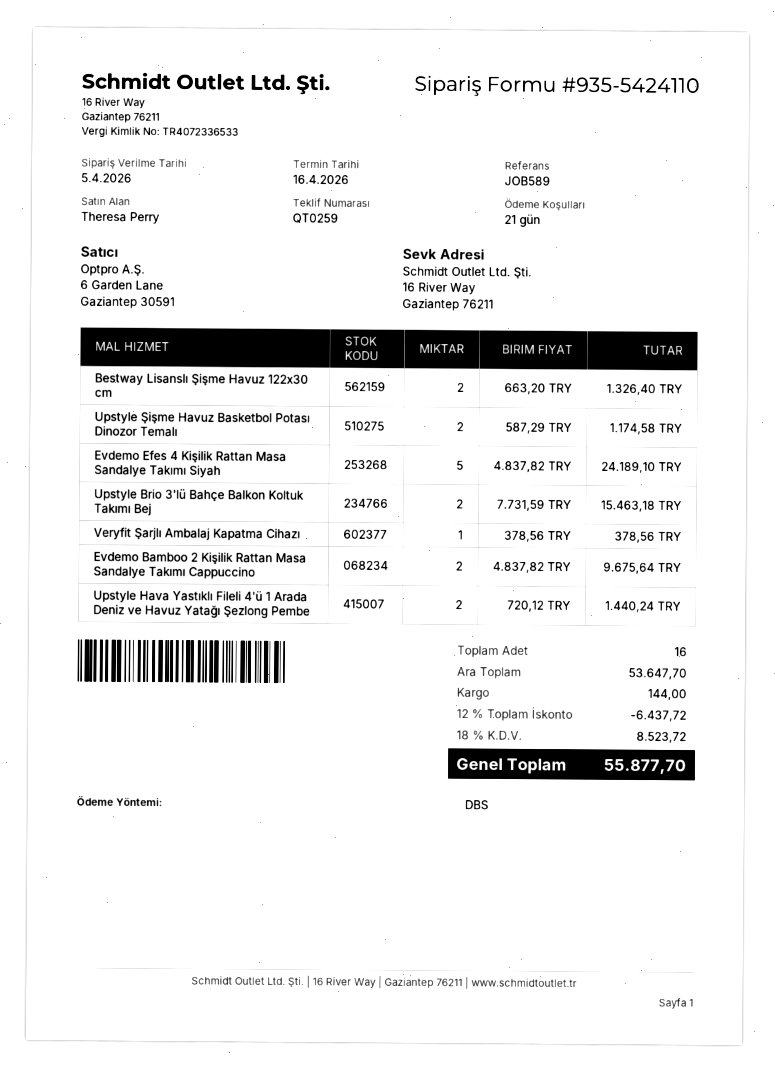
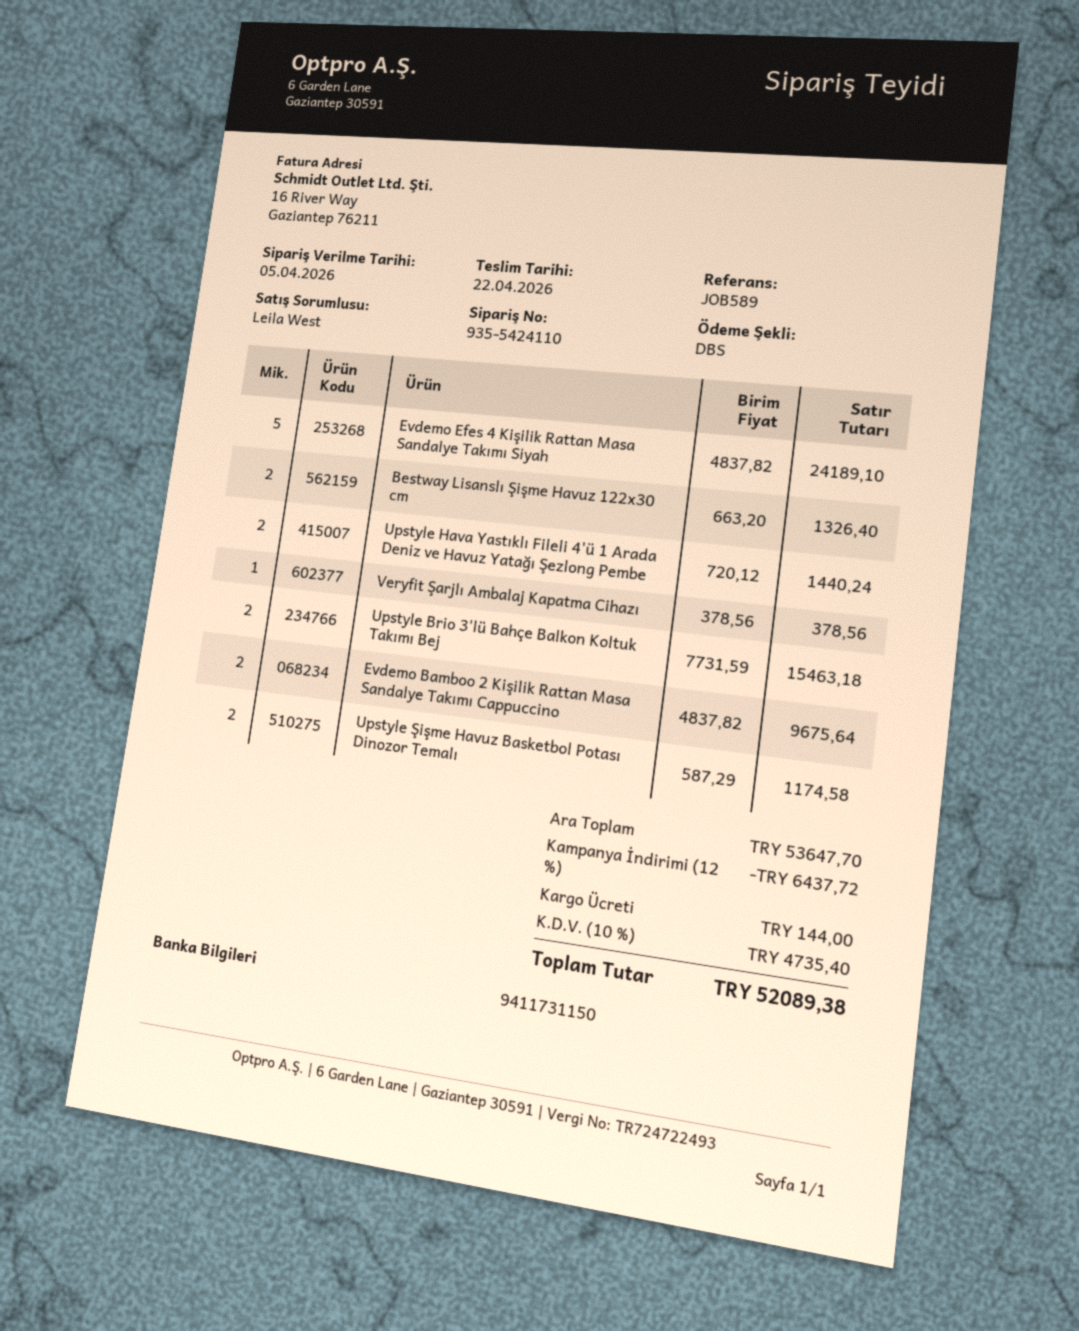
delivery date: 2026-04-16 -> 2026-04-22
tax: 18% = 8523.72 -> 10% = 4735.40
total: 55877.70 -> 52089.38

